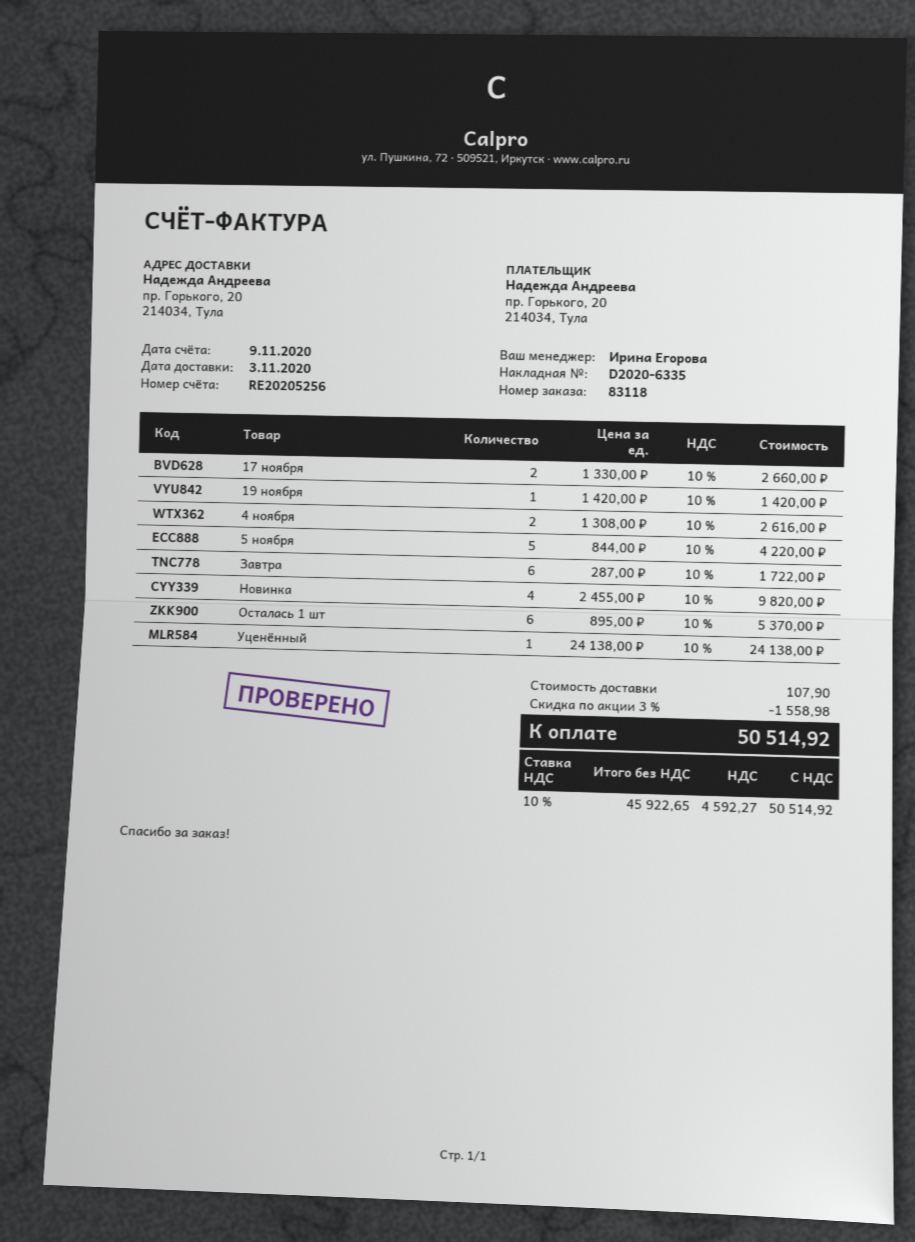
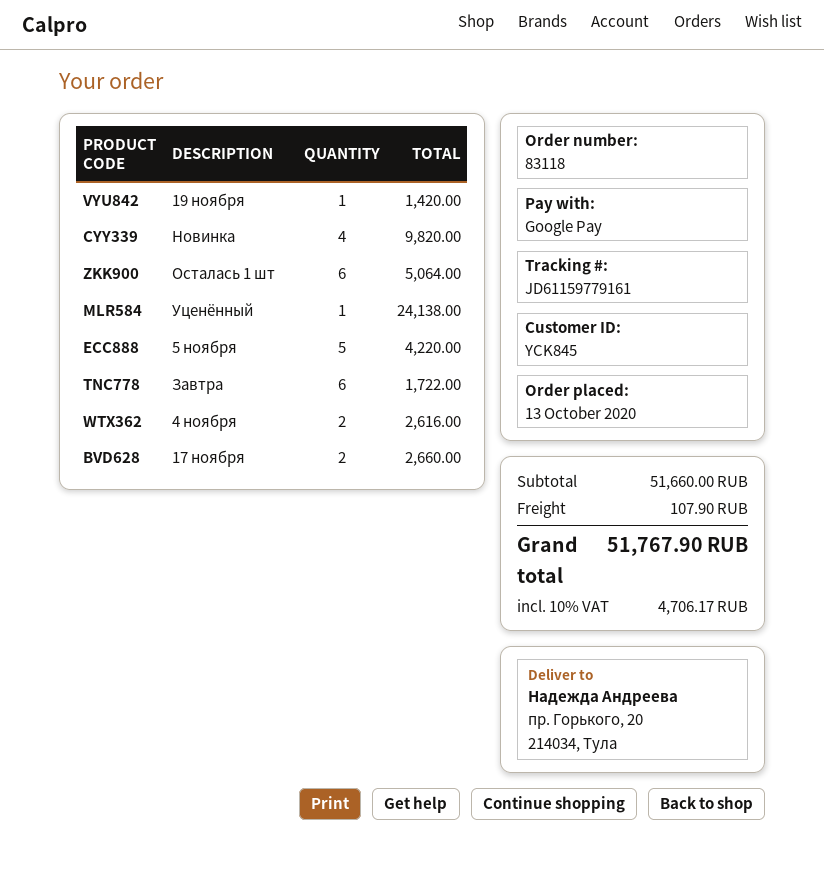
Осталась 1 шт: 6 for 5370.00 -> 6 for 5064.00
discount: 3% = 1558.98 -> none
tax: 10% = 4592.27 -> 10% = 4706.17
total: 50514.92 -> 51767.90

